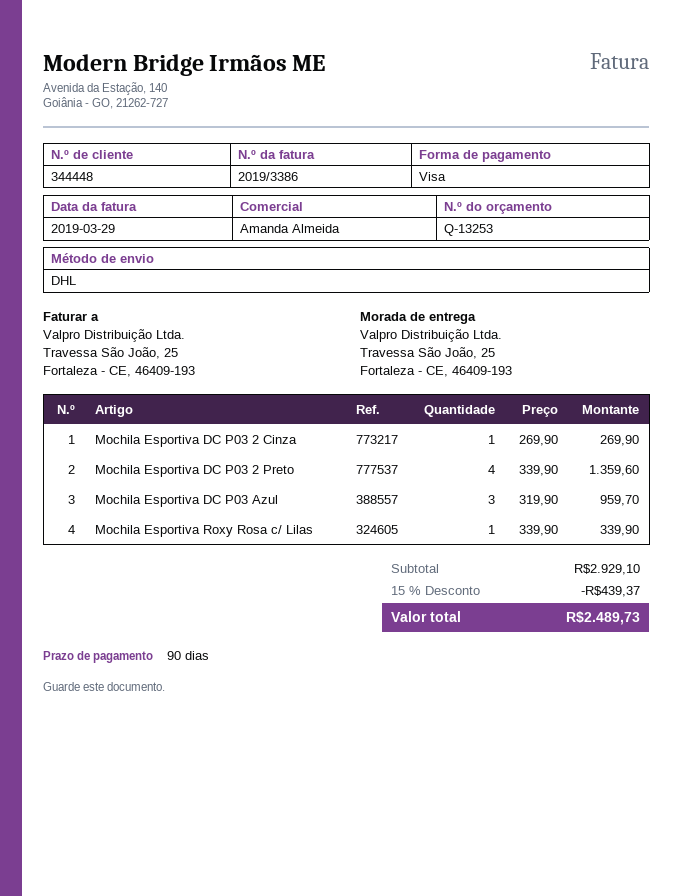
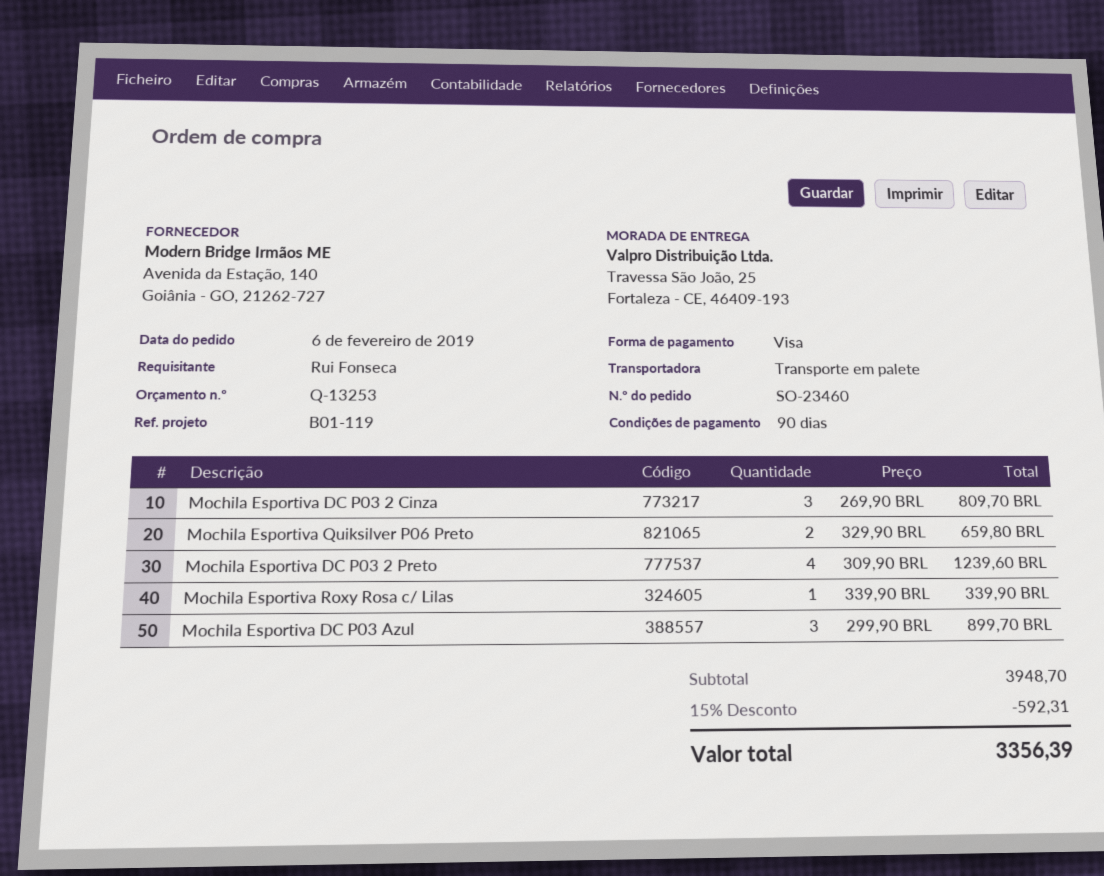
shipping method: DHL -> pallet freight
Mochila Esportiva DC P03 2 Cinza: 1 x 269.90 = 269.90 -> 3 x 269.90 = 809.70
Mochila Esportiva DC P03 2 Preto: 4 x 339.90 = 1359.60 -> 4 x 309.90 = 1239.60
Mochila Esportiva DC P03 Azul: 3 x 319.90 = 959.70 -> 3 x 299.90 = 899.70
Mochila Esportiva Quiksilver P06 Preto: none -> 2 x 329.90 = 659.80
subtotal: 2929.10 -> 3948.70
discount: 15% = 439.37 -> 15% = 592.31
total: 2489.73 -> 3356.39

